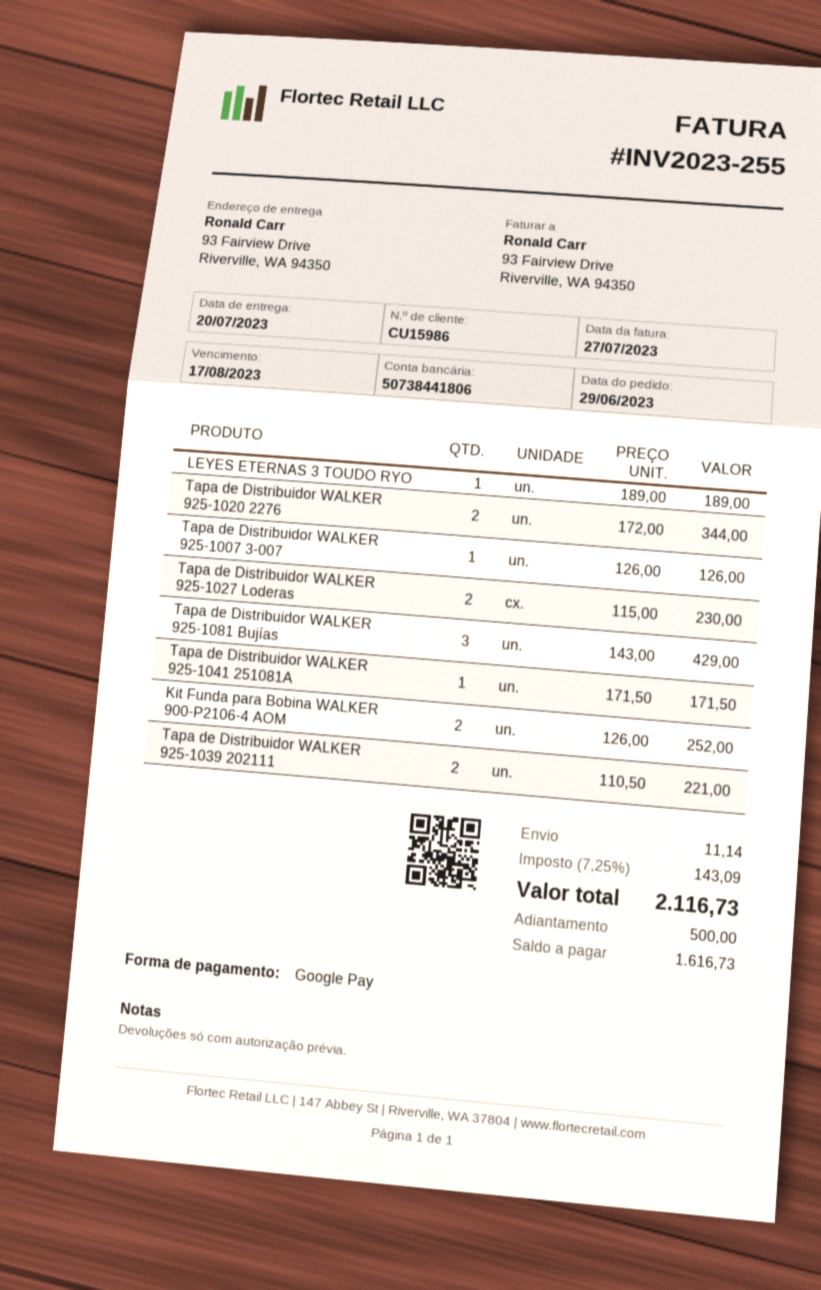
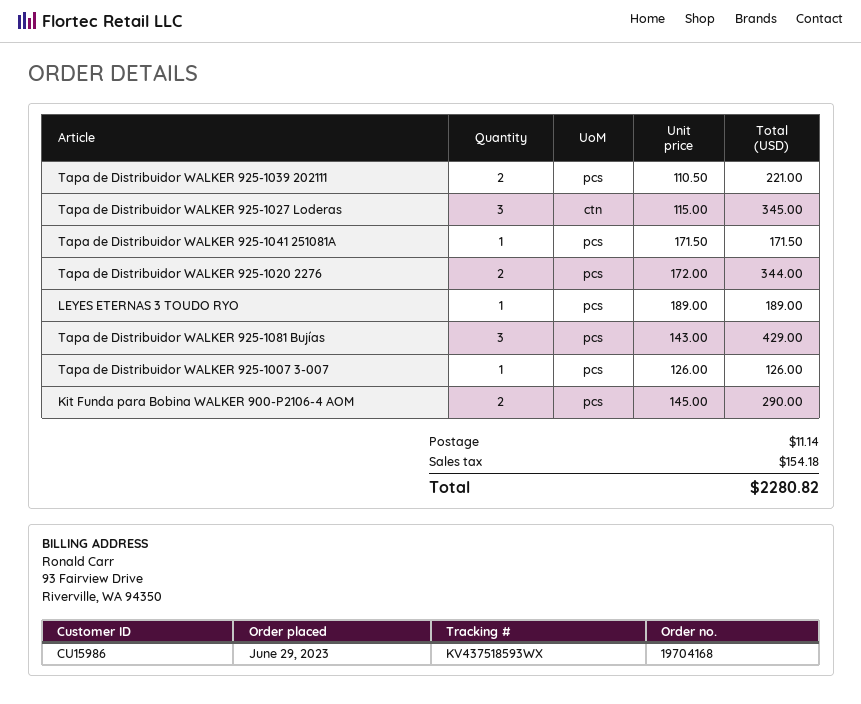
Tapa de Distribuidor WALKER 925-1027 Loderas: 2 x 115.00 = 230.00 -> 3 x 115.00 = 345.00
Kit Funda para Bobina WALKER 900-P2106-4 AOM: 2 x 126.00 = 252.00 -> 2 x 145.00 = 290.00
tax: 143.09 -> 154.18
total: 2116.73 -> 2280.82

